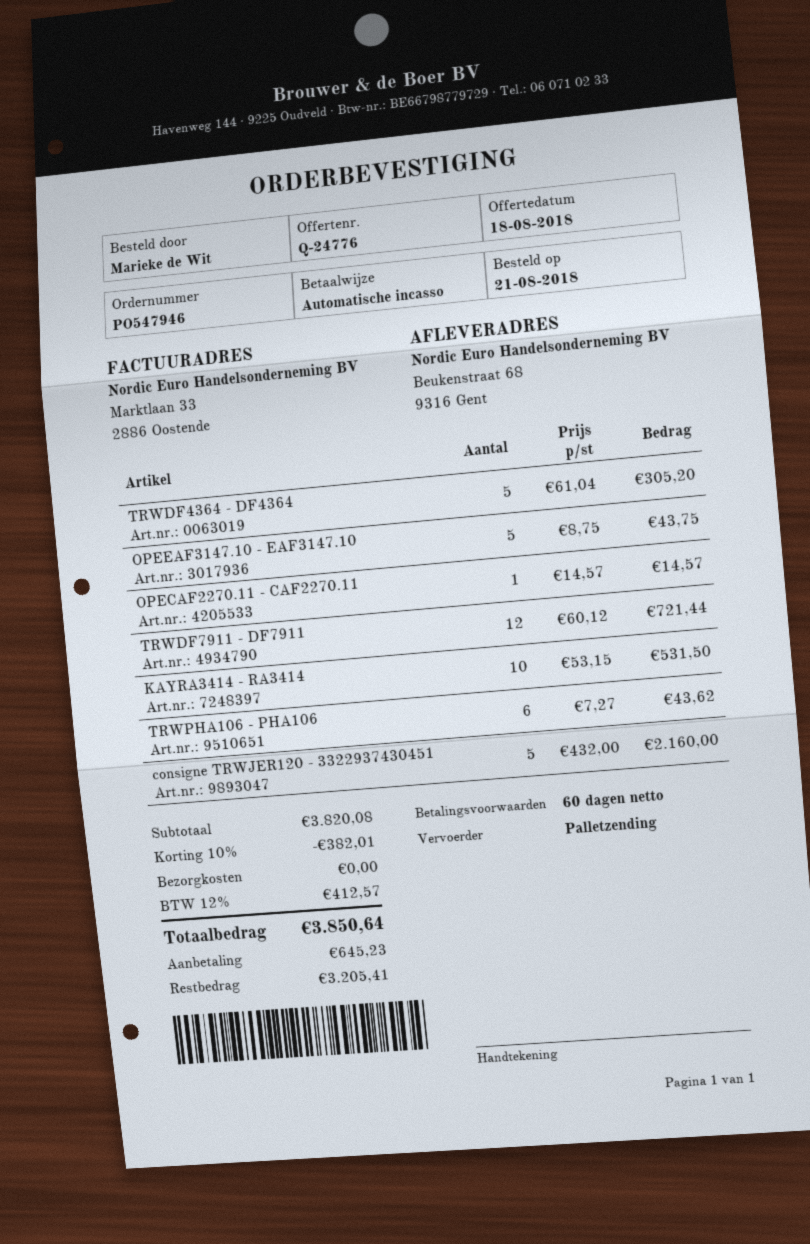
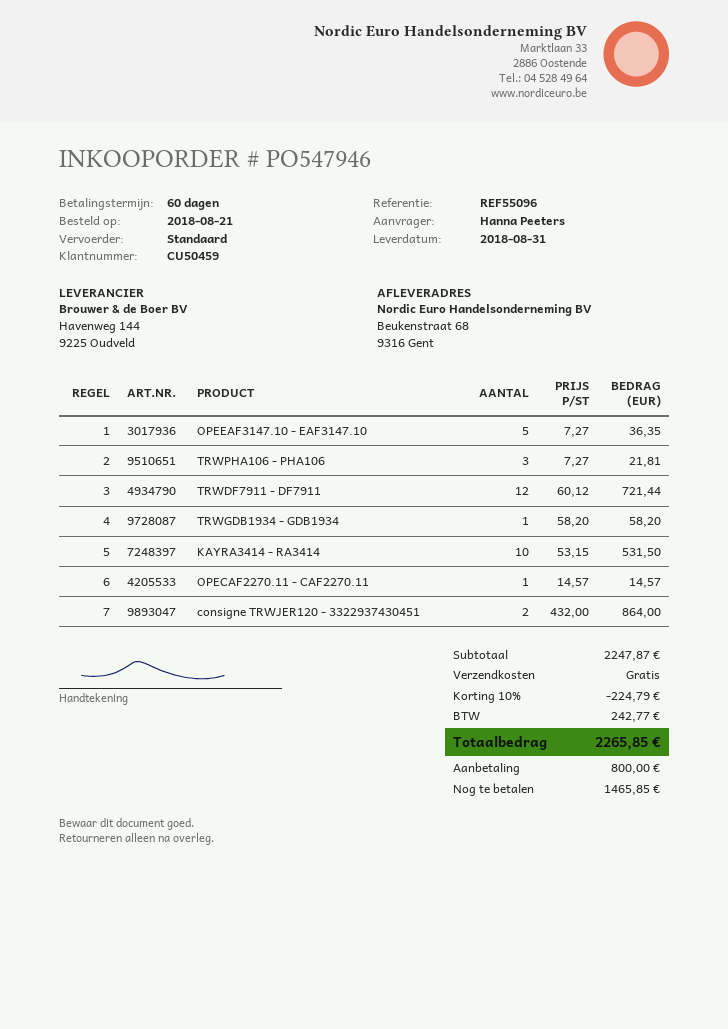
ordered by: Marieke de Wit -> Hanna Peeters
shipping method: pallet freight -> standard
TRWDF4364 - DF4364: 5 x 61.04 = 305.20 -> none
OPEEAF3147.10 - EAF3147.10: 5 x 8.75 = 43.75 -> 5 x 7.27 = 36.35
TRWPHA106 - PHA106: 6 x 7.27 = 43.62 -> 3 x 7.27 = 21.81
consigne TRWJER120 - 3322937430451: 5 x 432.00 = 2160.00 -> 2 x 432.00 = 864.00
TRWGDB1934 - GDB1934: none -> 1 x 58.20 = 58.20
subtotal: 3820.08 -> 2247.87
discount: 10% = 382.01 -> 10% = 224.79
tax: 412.57 -> 242.77
total: 3850.64 -> 2265.85
deposit: 645.23 -> 800.00
balance: 3205.41 -> 1465.85

